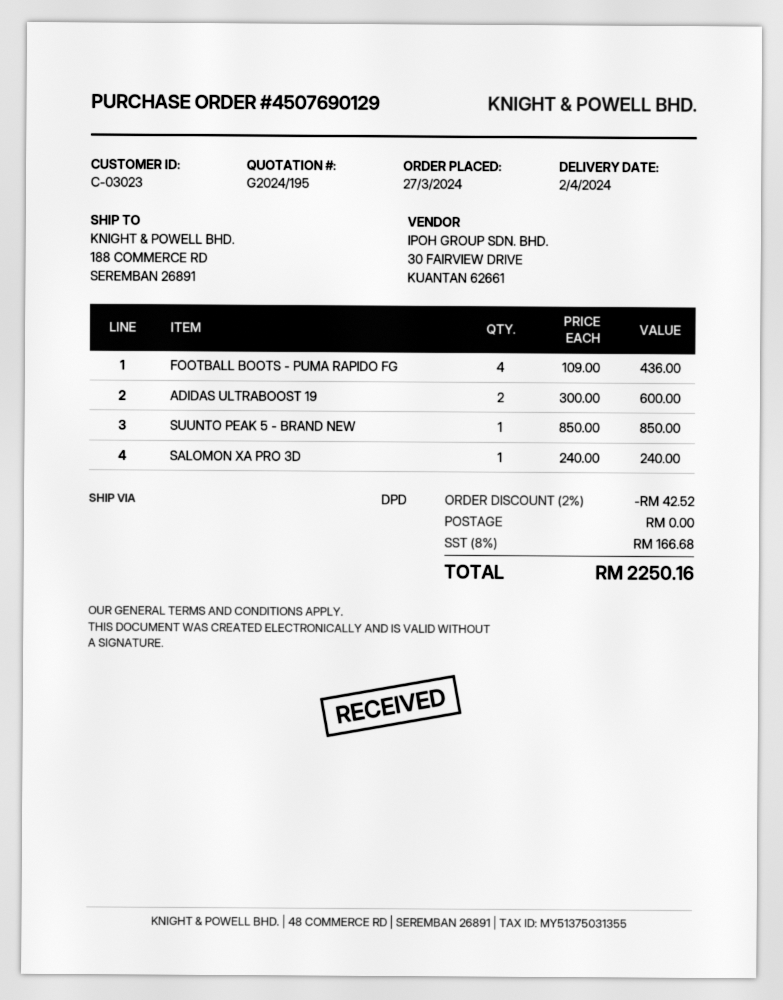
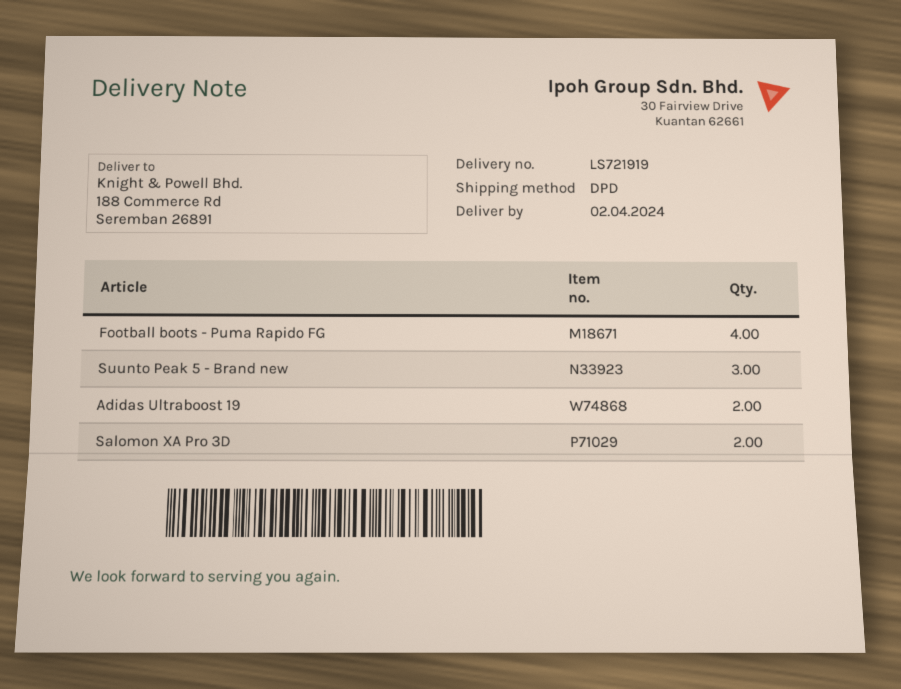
SUUNTO PEAK 5 - BRAND NEW: 1 -> 3
SALOMON XA PRO 3D: 1 -> 2

